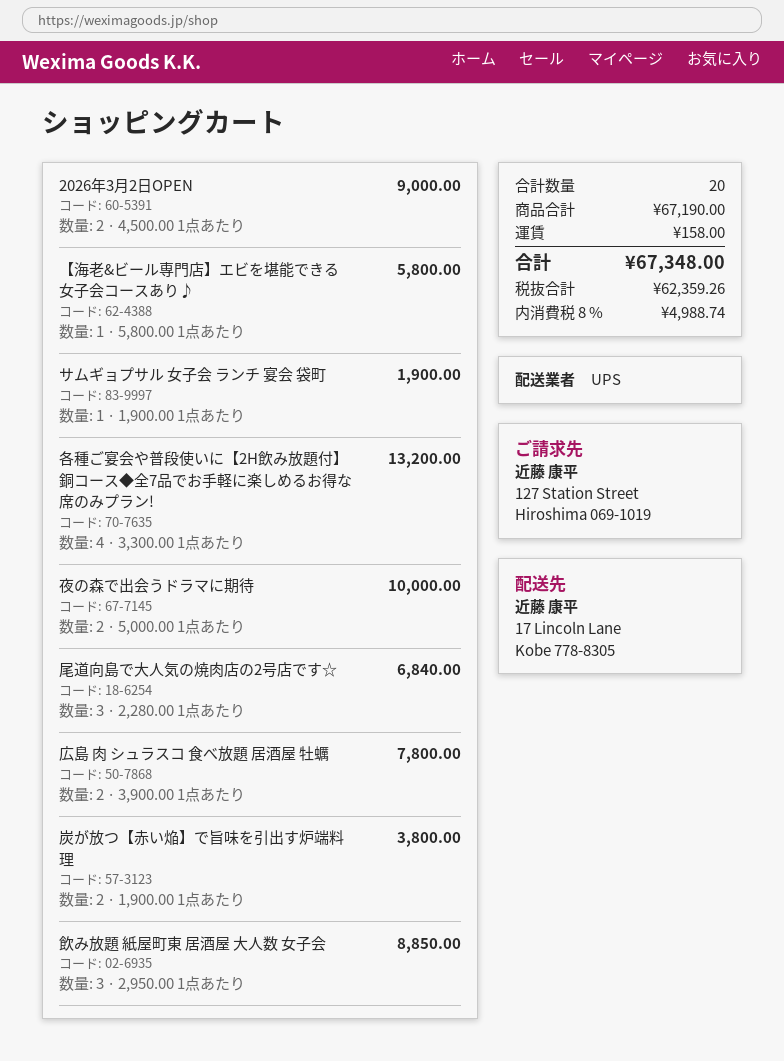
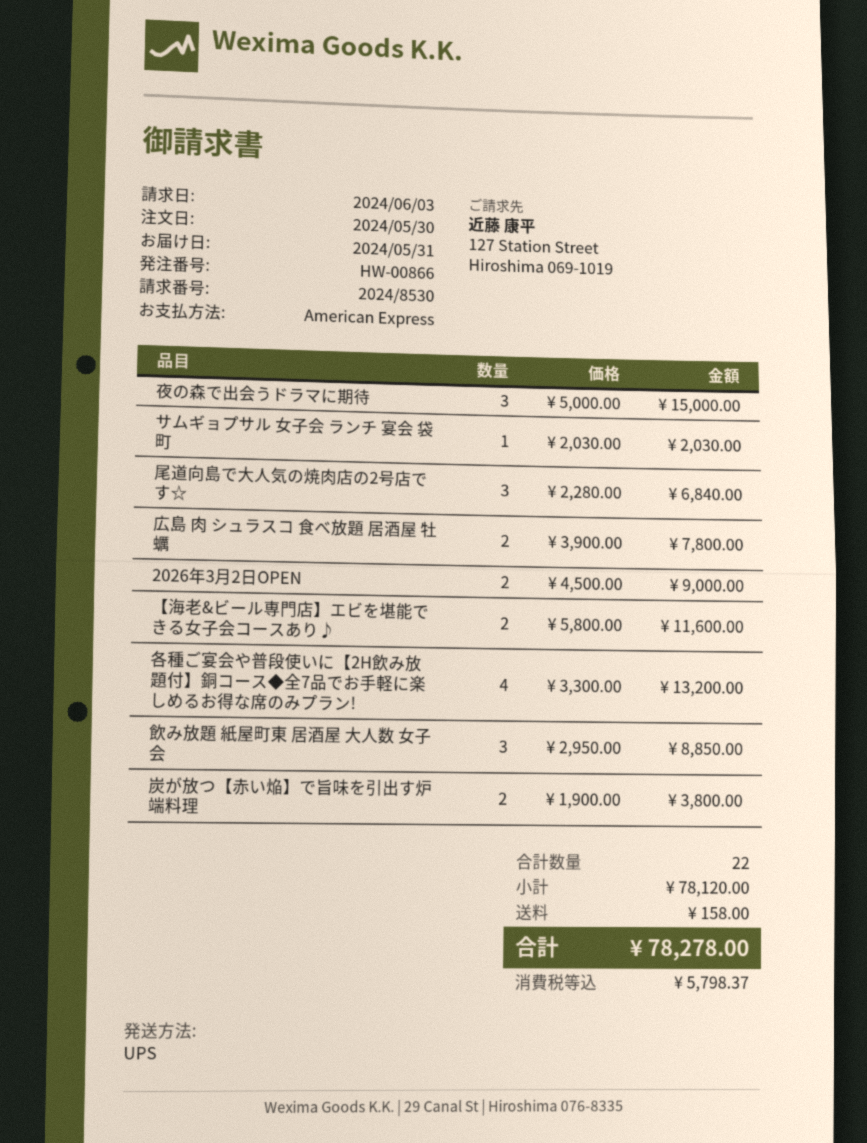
【海老&ビール専門店】エビを堪能できる女子会コースあり♪: 1 x 5800.00 = 5800.00 -> 2 x 5800.00 = 11600.00
サムギョプサル 女子会 ランチ 宴会 袋町: 1 x 1900.00 = 1900.00 -> 1 x 2030.00 = 2030.00
夜の森で出会うドラマに期待: 2 x 5000.00 = 10000.00 -> 3 x 5000.00 = 15000.00
total quantity: 20 -> 22
subtotal: 67190.00 -> 78120.00
tax: 4988.74 -> 5798.37
total: 67348.00 -> 78278.00

